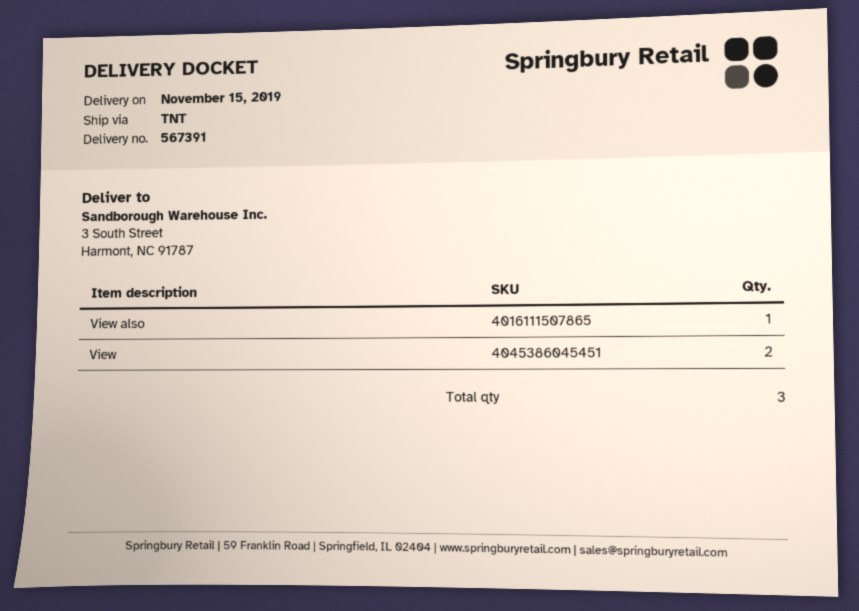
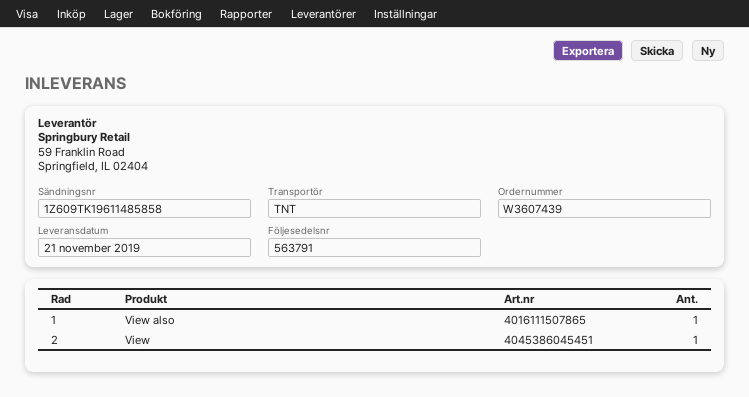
delivery note number: 567391 -> 563791
delivery date: 2019-11-15 -> 2019-11-21
View: 2 -> 1

